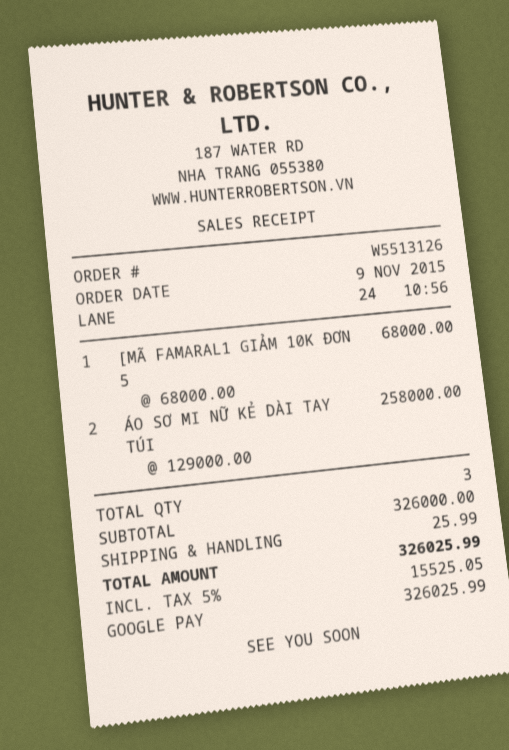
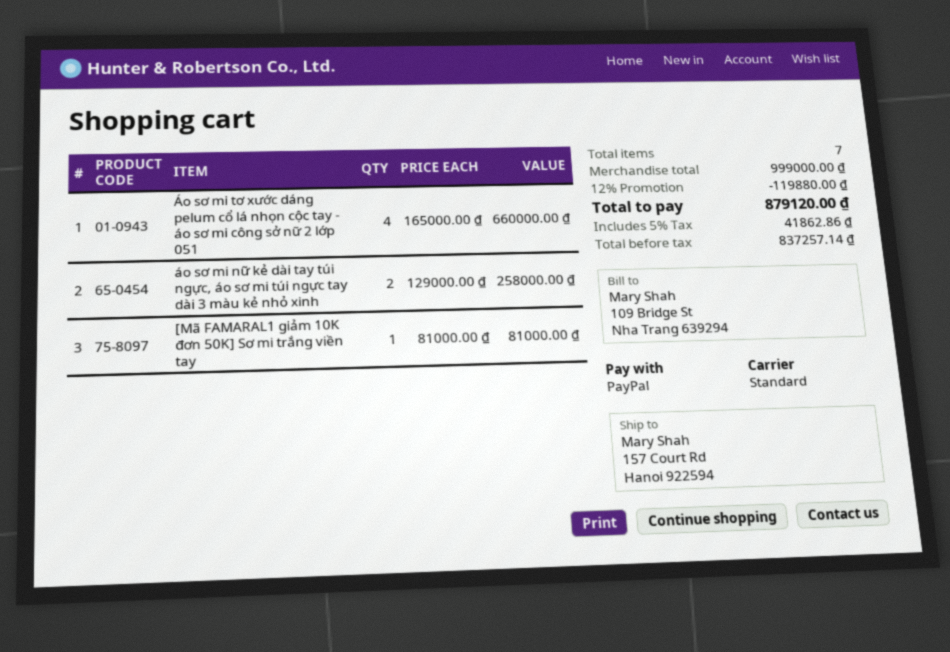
payment method: Google Pay -> PayPal
[MÃ FAMARAL1 GIẢM 10K ĐƠN 5: 1 x 68000.00 = 68000.00 -> 1 x 81000.00 = 81000.00
Áo sơ mi tơ xước dáng pelum cổ lá nhọn cộc tay - áo sơ mi công sở nữ 2 lớp 051: none -> 4 x 165000.00 = 660000.00
total quantity: 3 -> 7
subtotal: 326000.00 -> 999000.00
discount: none -> 12% = 119880.00
shipping: 25.99 -> none
tax: 5% = 15525.05 -> 5% = 41862.86
total: 326025.99 -> 879120.00

